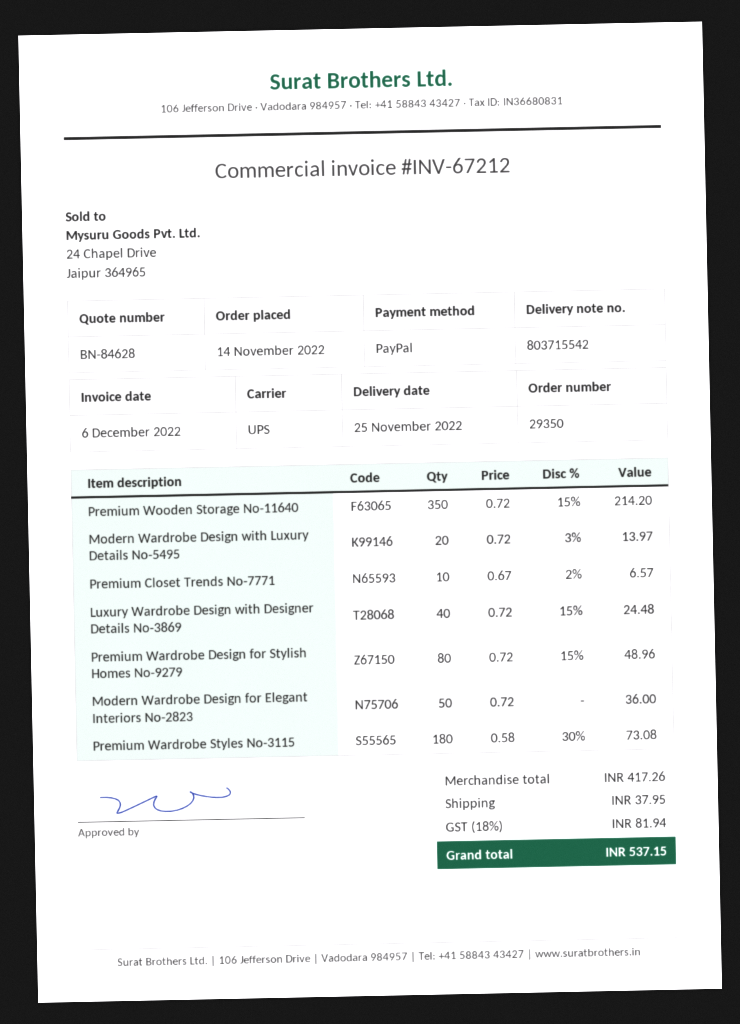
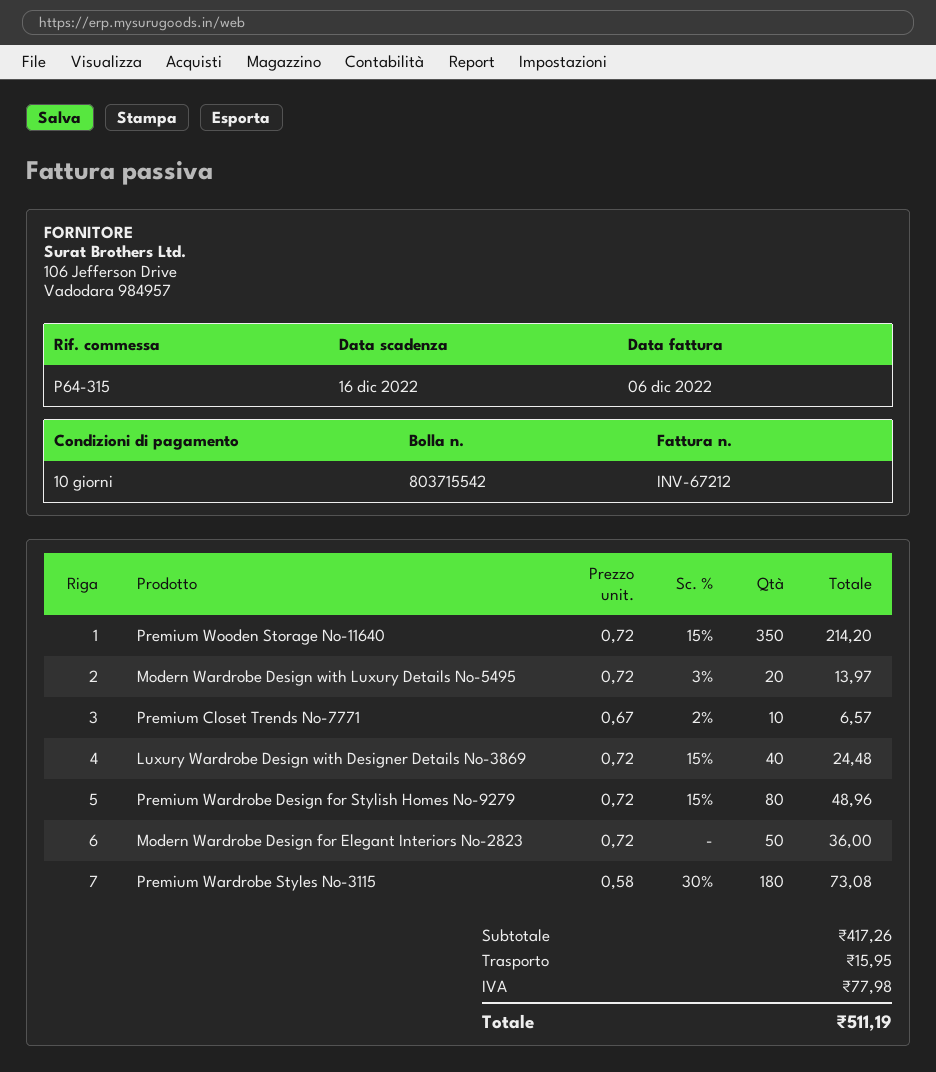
shipping: 37.95 -> 15.95
tax: 81.94 -> 77.98
total: 537.15 -> 511.19

